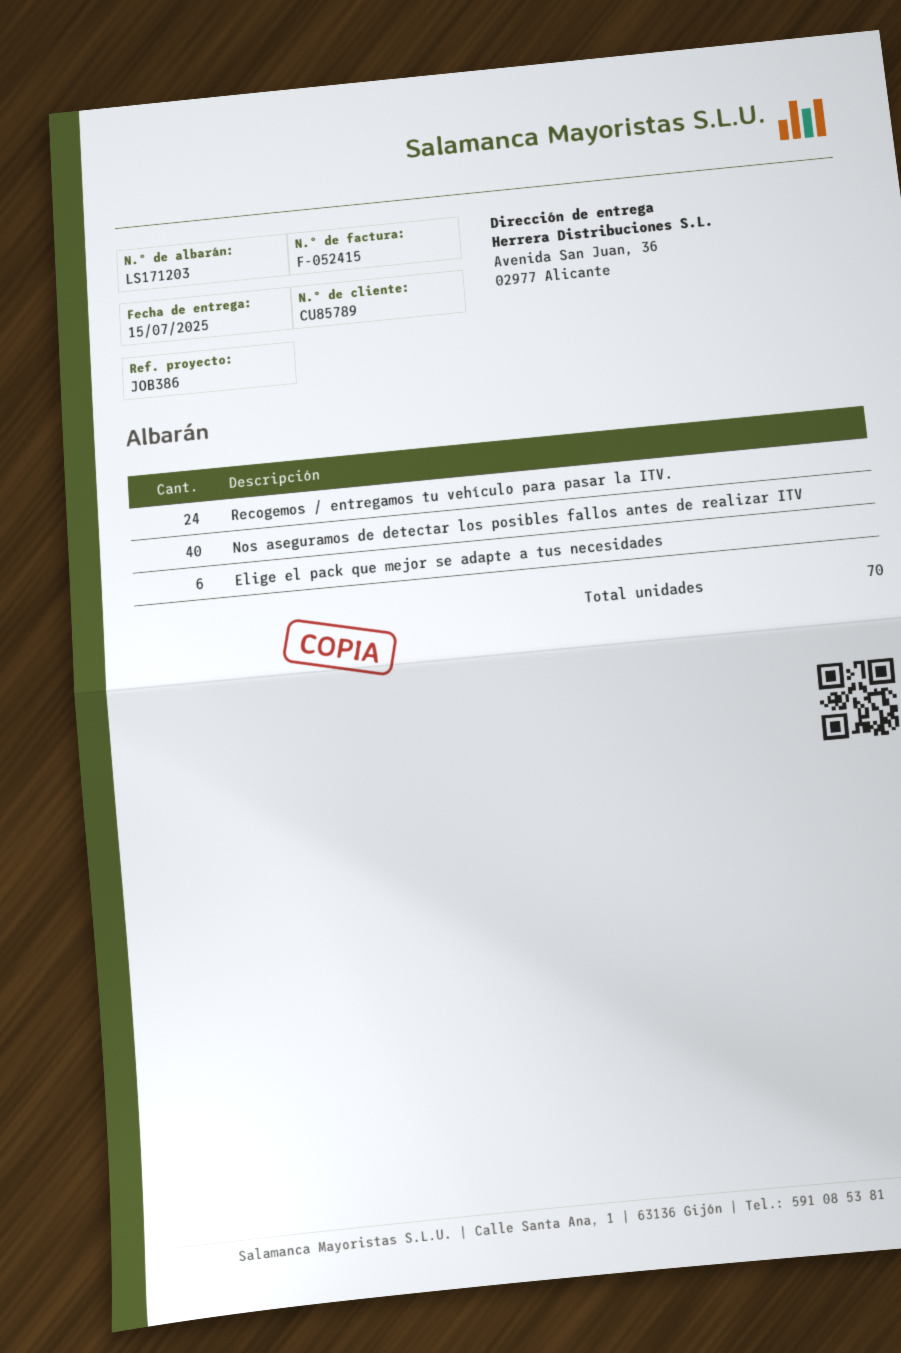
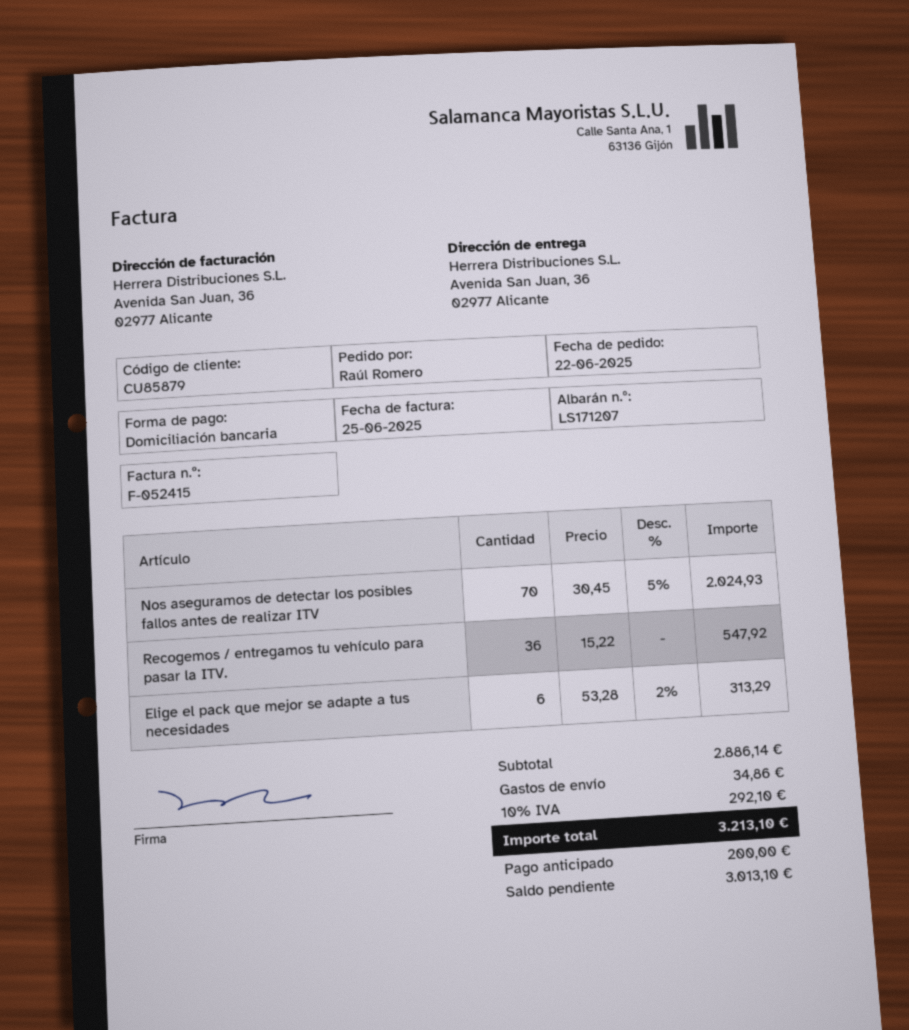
delivery note number: LS171203 -> LS171207
customer number: CU85789 -> CU85879
Recogemos / entregamos tu vehículo para pasar la ITV.: 24 -> 36
Nos aseguramos de detectar los posibles fallos antes de realizar ITV: 40 -> 70

